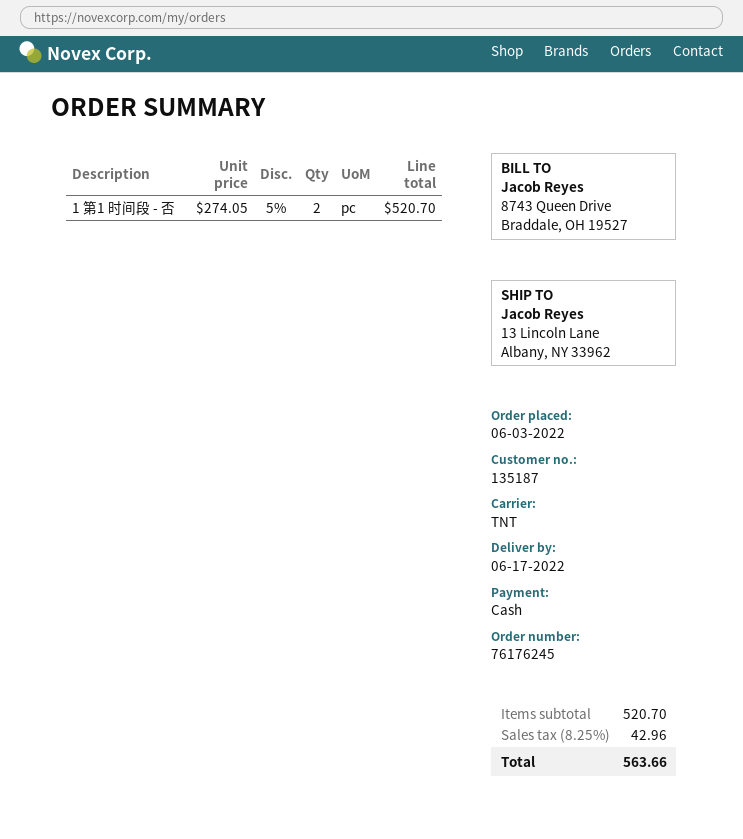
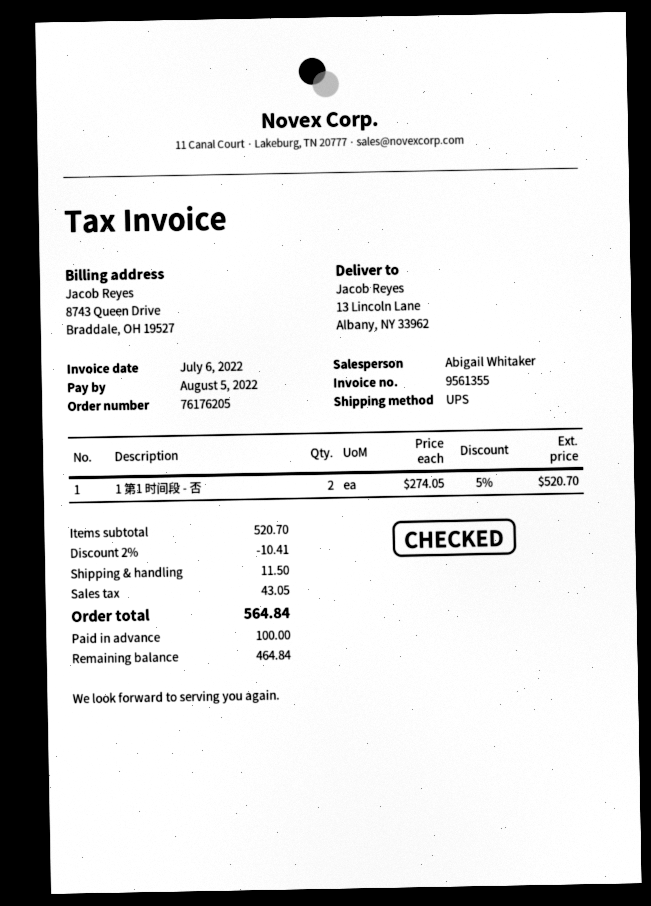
order number: 76176245 -> 76176205
shipping method: TNT -> UPS
discount: none -> 2% = 10.41
shipping: none -> 11.50
tax: 42.96 -> 43.05
total: 563.66 -> 564.84

